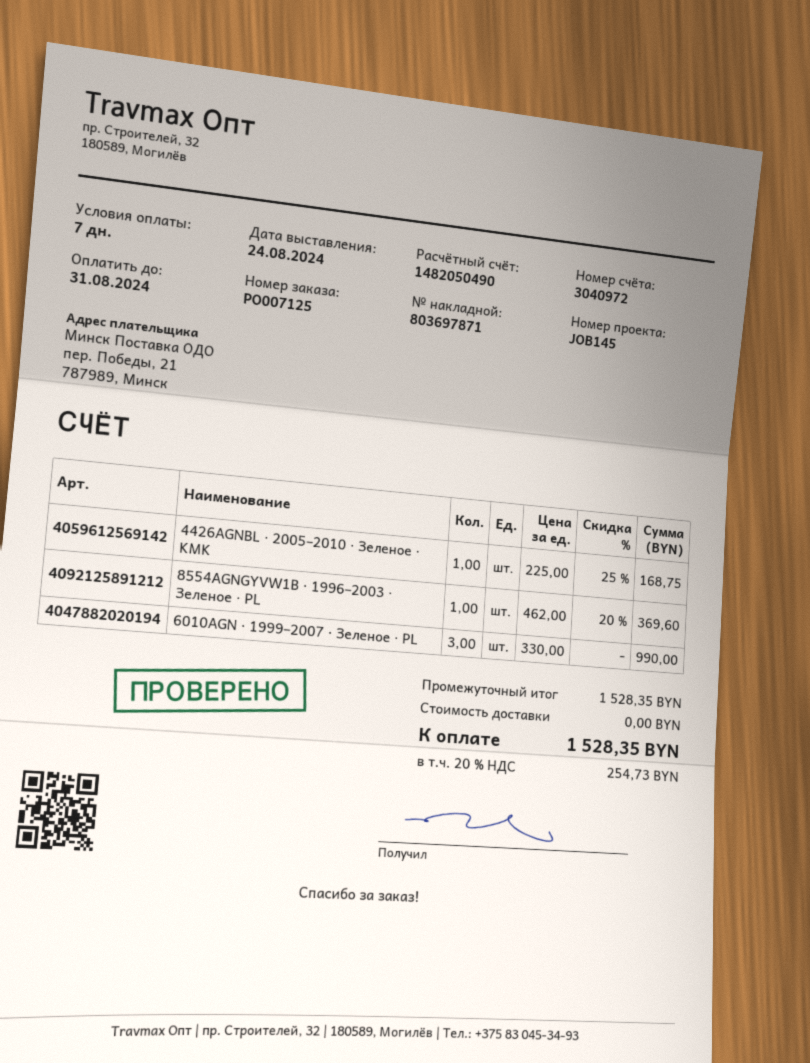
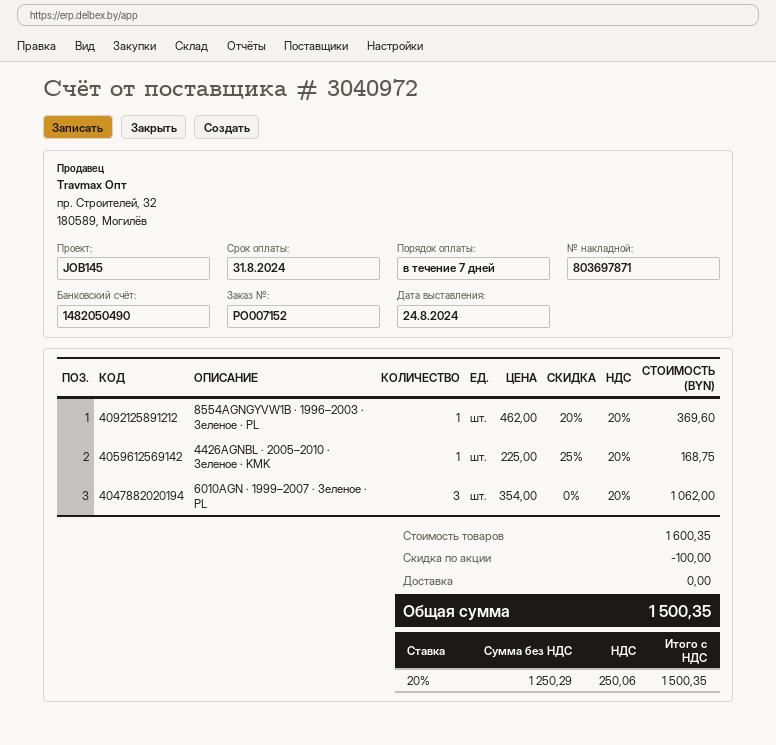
order number: PO007125 -> PO007152
6010AGN · 1999–2007 · Зеленое · PL: 3 x 330.00 = 990.00 -> 3 x 354.00 = 1062.00
subtotal: 1528.35 -> 1600.35
discount: none -> 100.00
tax: 20% = 254.73 -> 20% = 250.06
total: 1528.35 -> 1500.35

